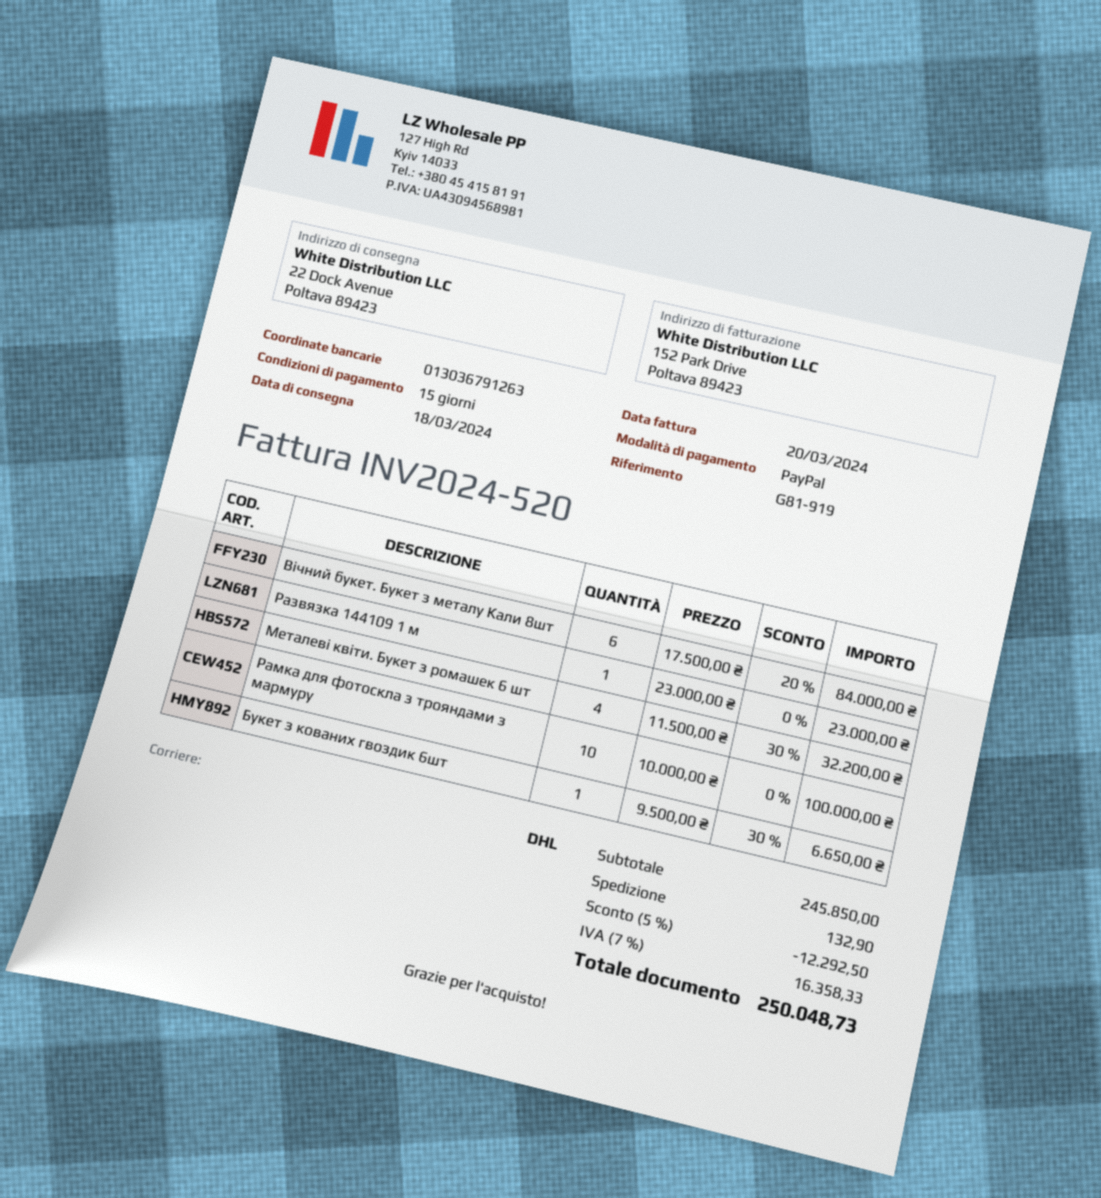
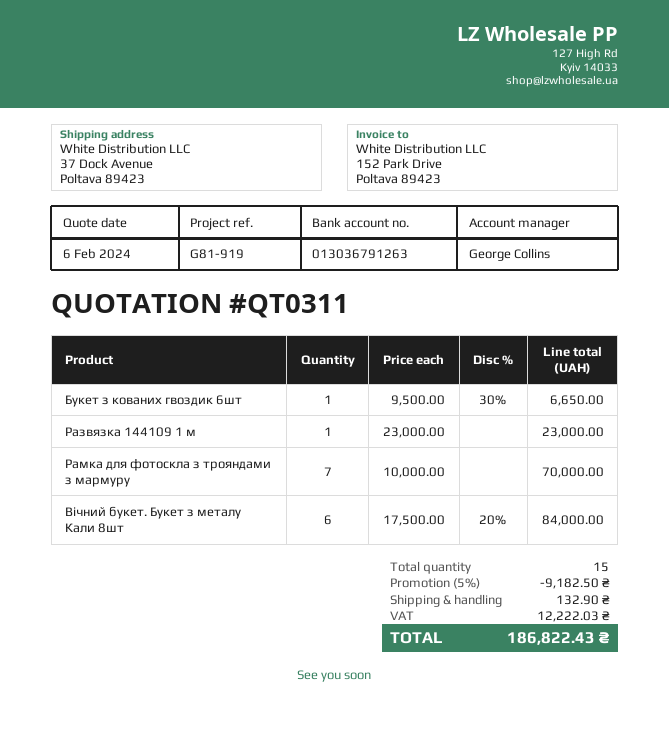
ship to: 22 Dock Avenue, Poltava 89423 -> 37 Dock Avenue, Poltava 89423
Металеві квіти. Букет з ромашек 6 шт: 4 x 11500.00 - 30% = 32200.00 -> none
Рамка для фотоскла з трояндами з мармуру: 10 x 10000.00 = 100000.00 -> 7 x 10000.00 = 70000.00
discount: 5% = 12292.50 -> 5% = 9182.50
tax: 16358.33 -> 12222.03
total: 250048.73 -> 186822.43

